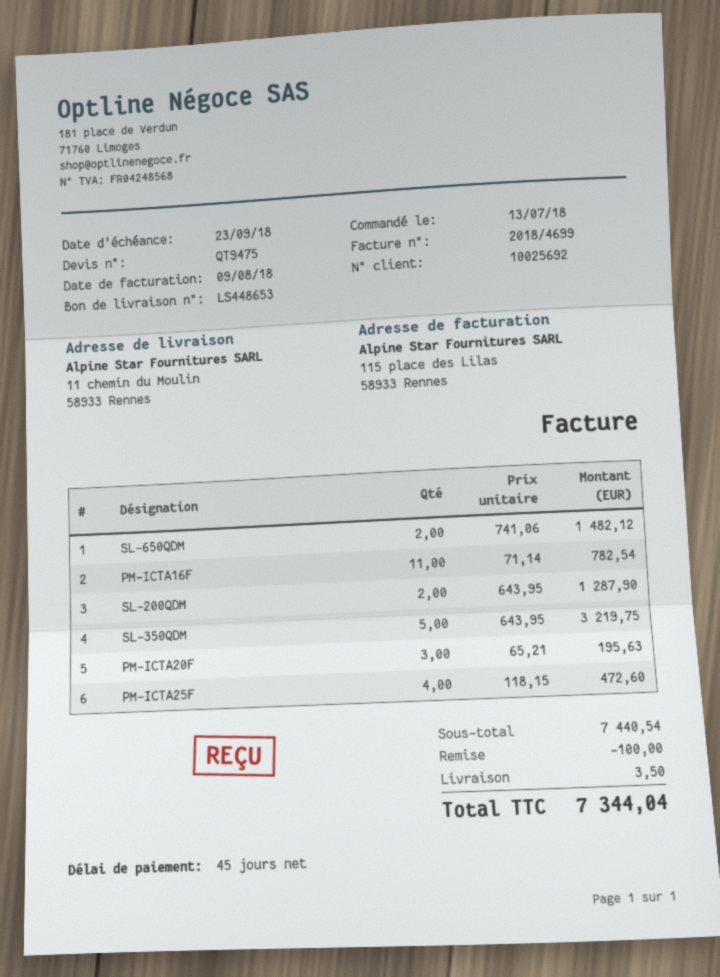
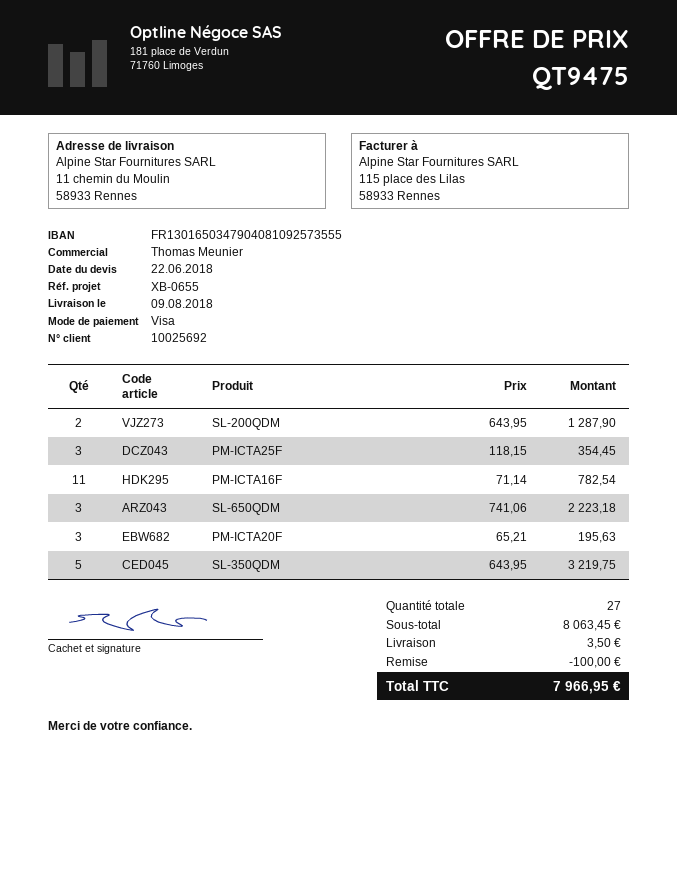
SL-650QDM: 2 x 741.06 = 1482.12 -> 3 x 741.06 = 2223.18
PM-ICTA25F: 4 x 118.15 = 472.60 -> 3 x 118.15 = 354.45
subtotal: 7440.54 -> 8063.45
total: 7344.04 -> 7966.95

